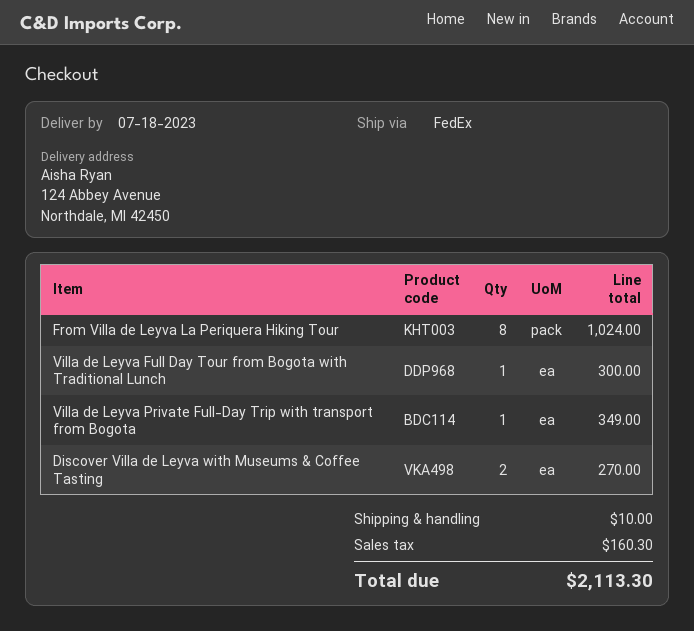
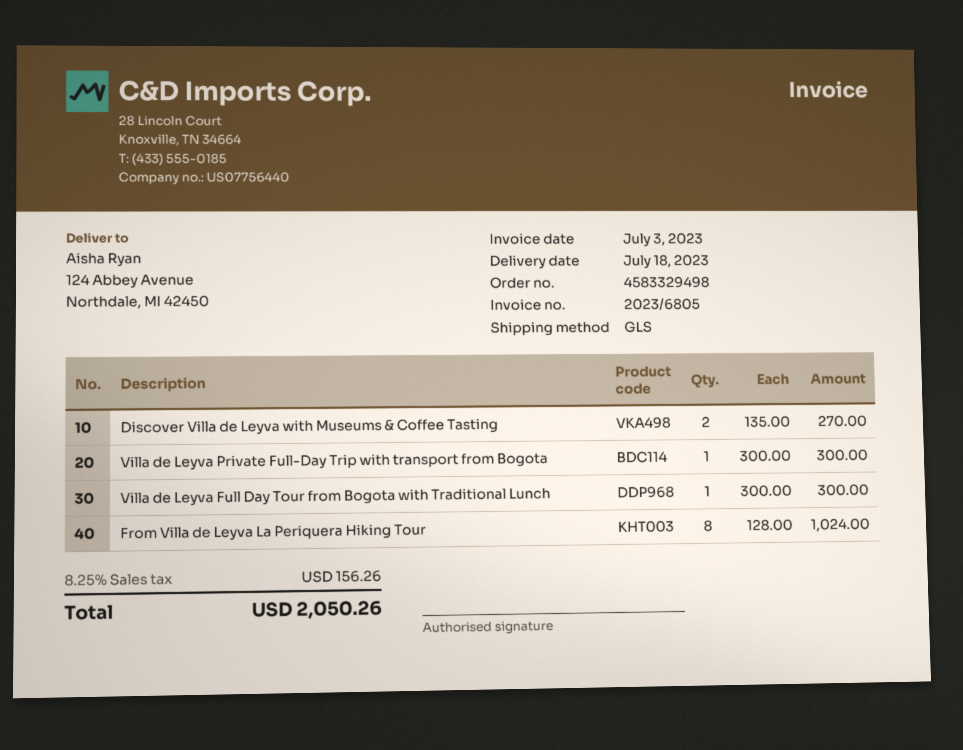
shipping method: FedEx -> GLS
Villa de Leyva Private Full-Day Trip with transport from Bogota: 1 for 349.00 -> 1 for 300.00
shipping: 10.00 -> none
tax: 160.30 -> 156.26
total: 2113.30 -> 2050.26

